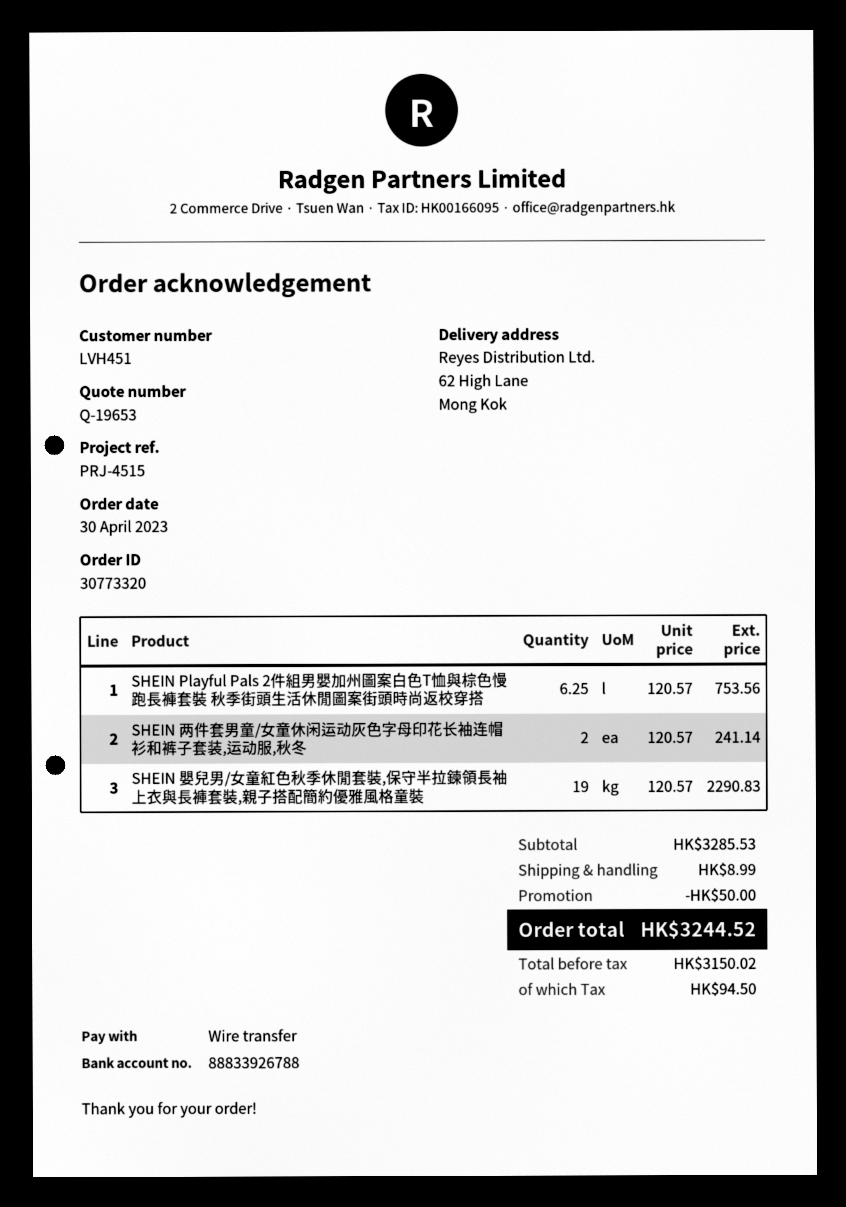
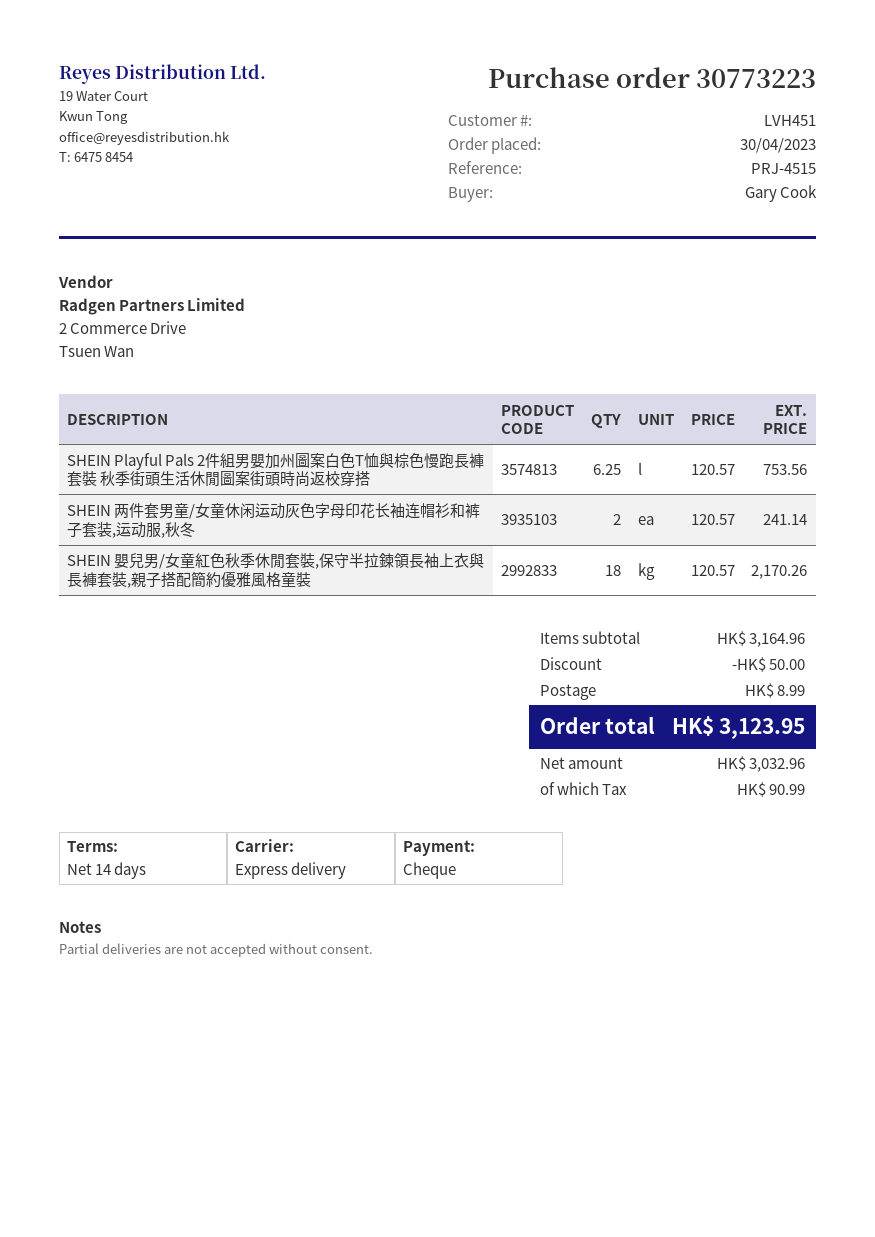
order number: 30773320 -> 30773223
payment method: bank transfer -> cheque
SHEIN 嬰兒男/女童紅色秋季休閒套裝,保守半拉鍊領長袖上衣與長褲套裝,親子搭配簡約優雅風格童裝: 19 x 120.57 = 2290.83 -> 18 x 120.57 = 2170.26
subtotal: 3285.53 -> 3164.96
net: 3150.02 -> 3032.96
tax: 94.50 -> 90.99
total: 3244.52 -> 3123.95

